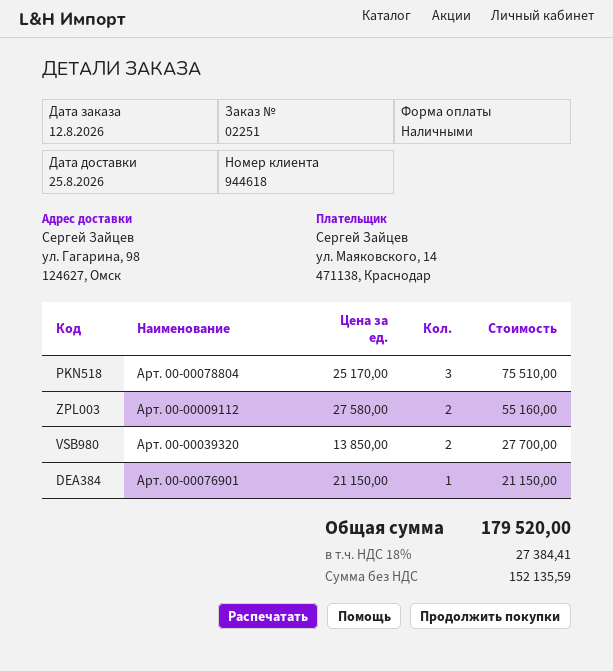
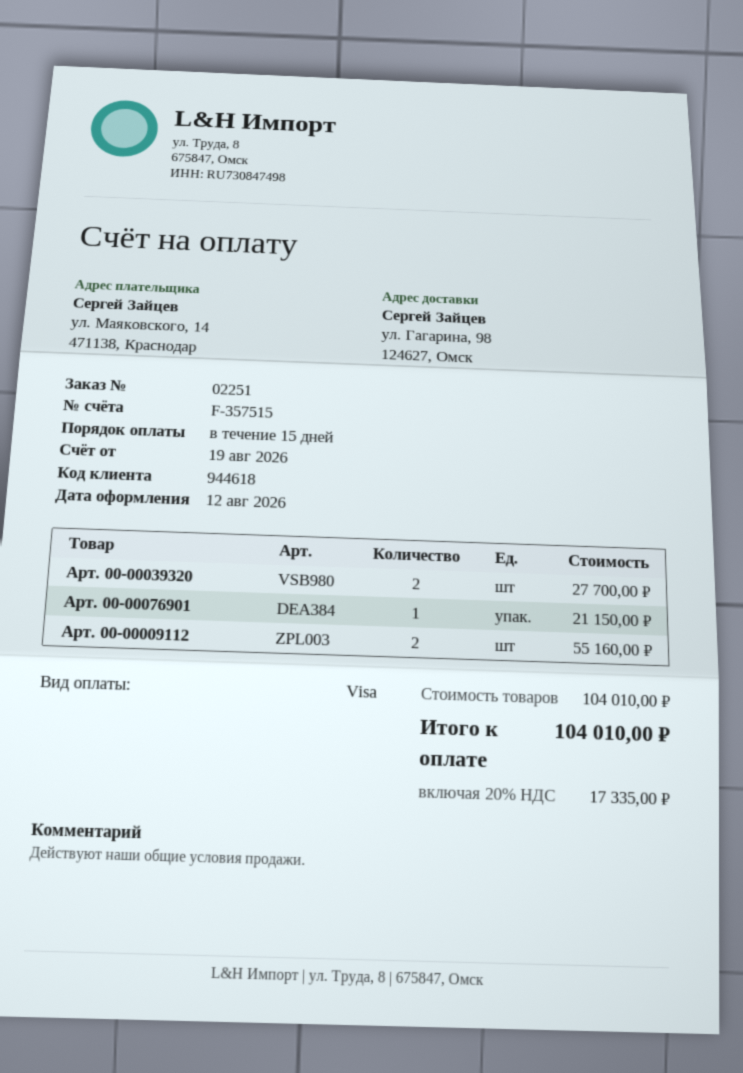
payment method: cash -> Visa
Арт. 00-00078804: 3 for 75510.00 -> none
tax: 18% = 27384.41 -> 20% = 17335.00
total: 179520.00 -> 104010.00

